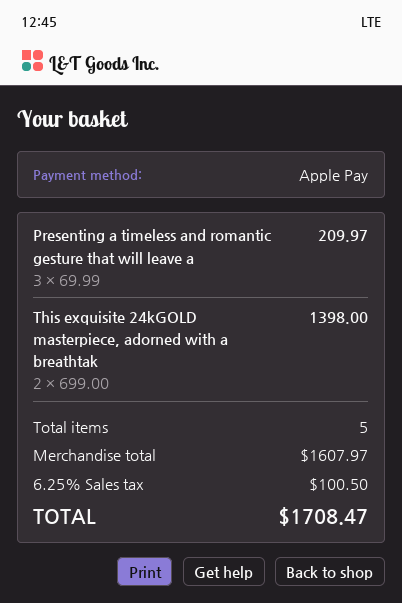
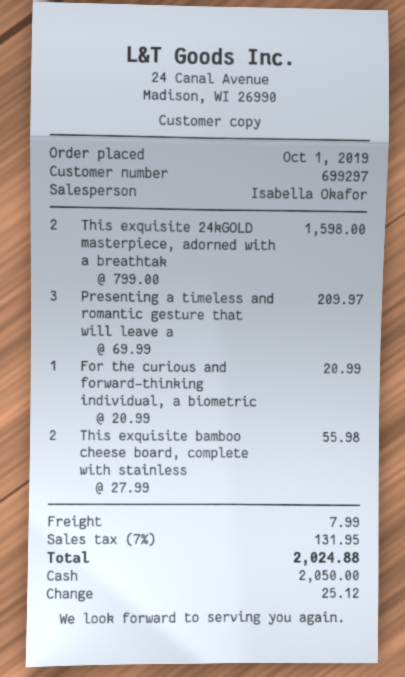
payment method: Apple Pay -> cash
This exquisite 24kGOLD masterpiece, adorned with a breathtak: 2 x 699.00 = 1398.00 -> 2 x 799.00 = 1598.00
For the curious and forward-thinking individual, a biometric: none -> 1 x 20.99 = 20.99
This exquisite bamboo cheese board, complete with stainless: none -> 2 x 27.99 = 55.98
shipping: none -> 7.99
tax: 6.25% = 100.50 -> 7% = 131.95
total: 1708.47 -> 2024.88

